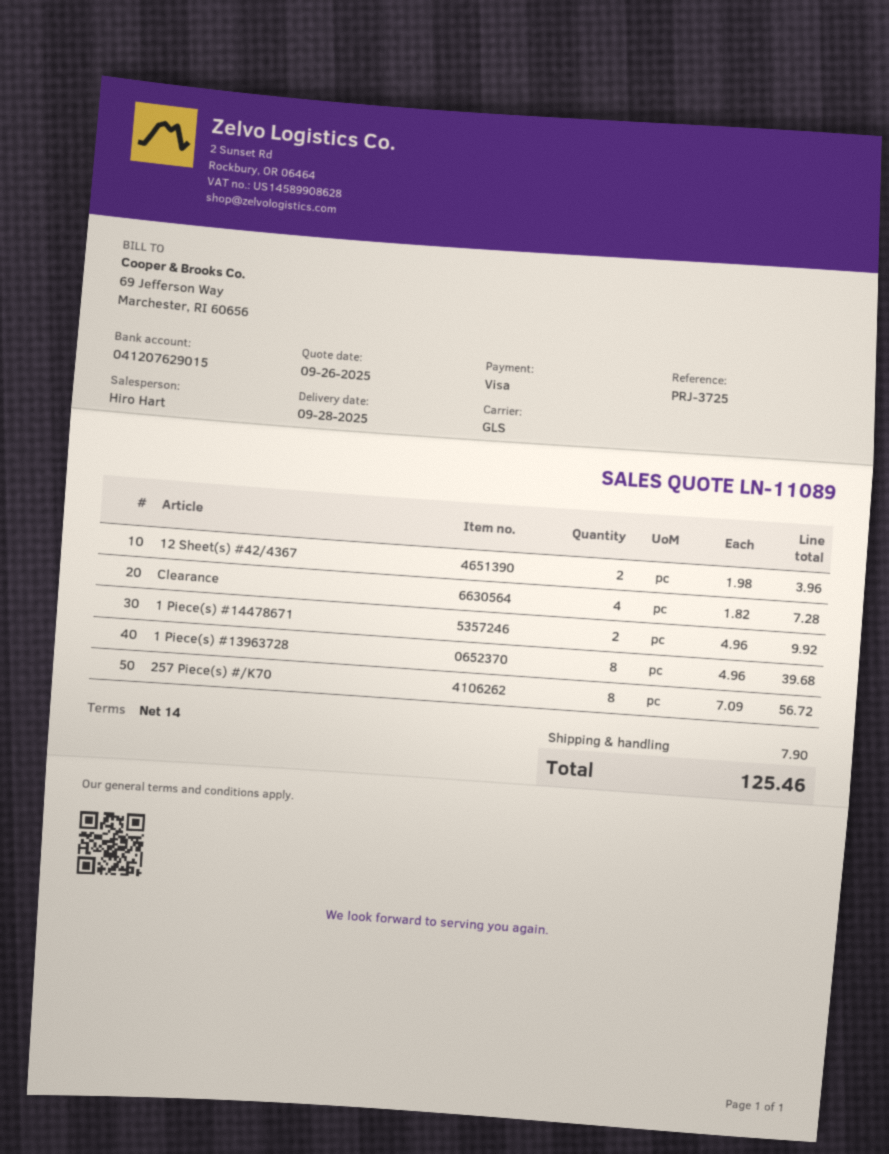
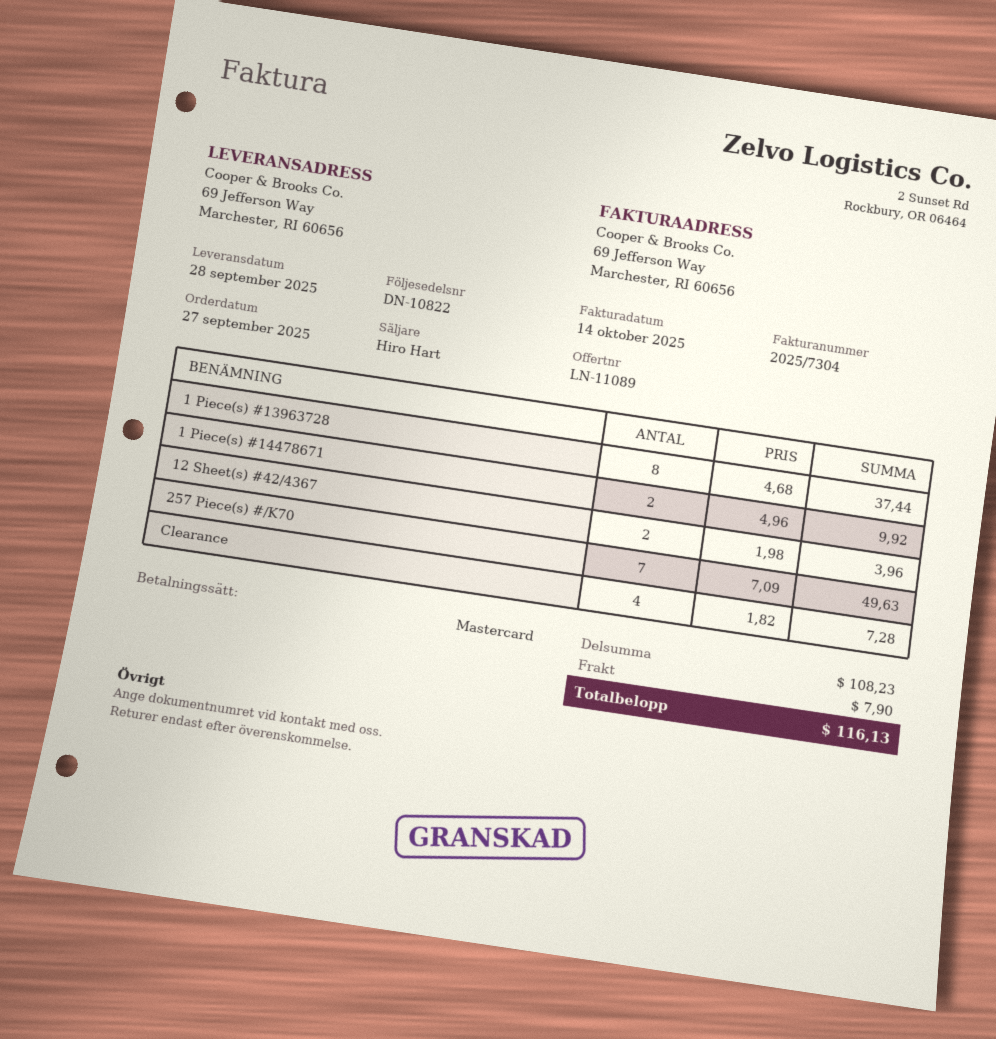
payment method: Visa -> Mastercard
1 Piece(s) #13963728: 8 x 4.96 = 39.68 -> 8 x 4.68 = 37.44
257 Piece(s) #/K70: 8 x 7.09 = 56.72 -> 7 x 7.09 = 49.63
total: 125.46 -> 116.13

